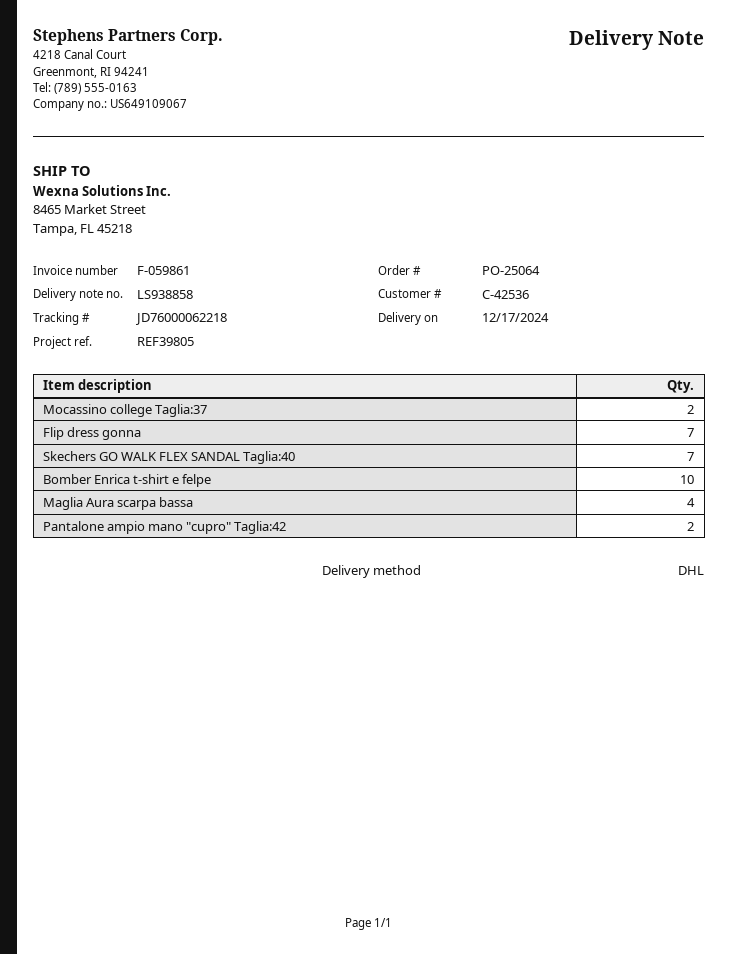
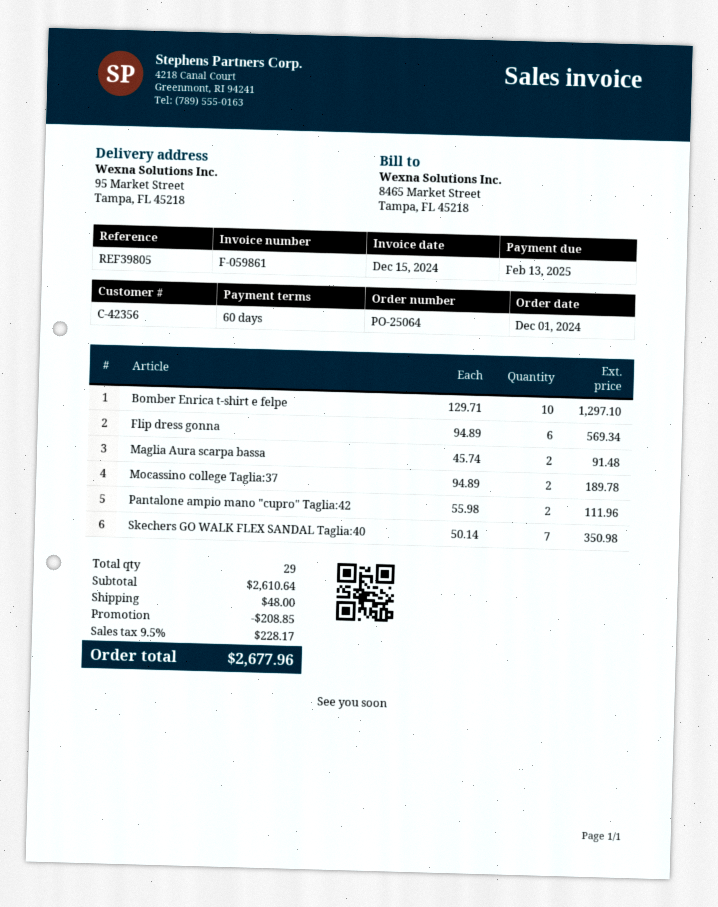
customer number: C-42536 -> C-42356
ship to: 8465 Market Street, Tampa, FL 45218 -> 95 Market Street, Tampa, FL 45218
Flip dress gonna: 7 -> 6
Maglia Aura scarpa bassa: 4 -> 2

